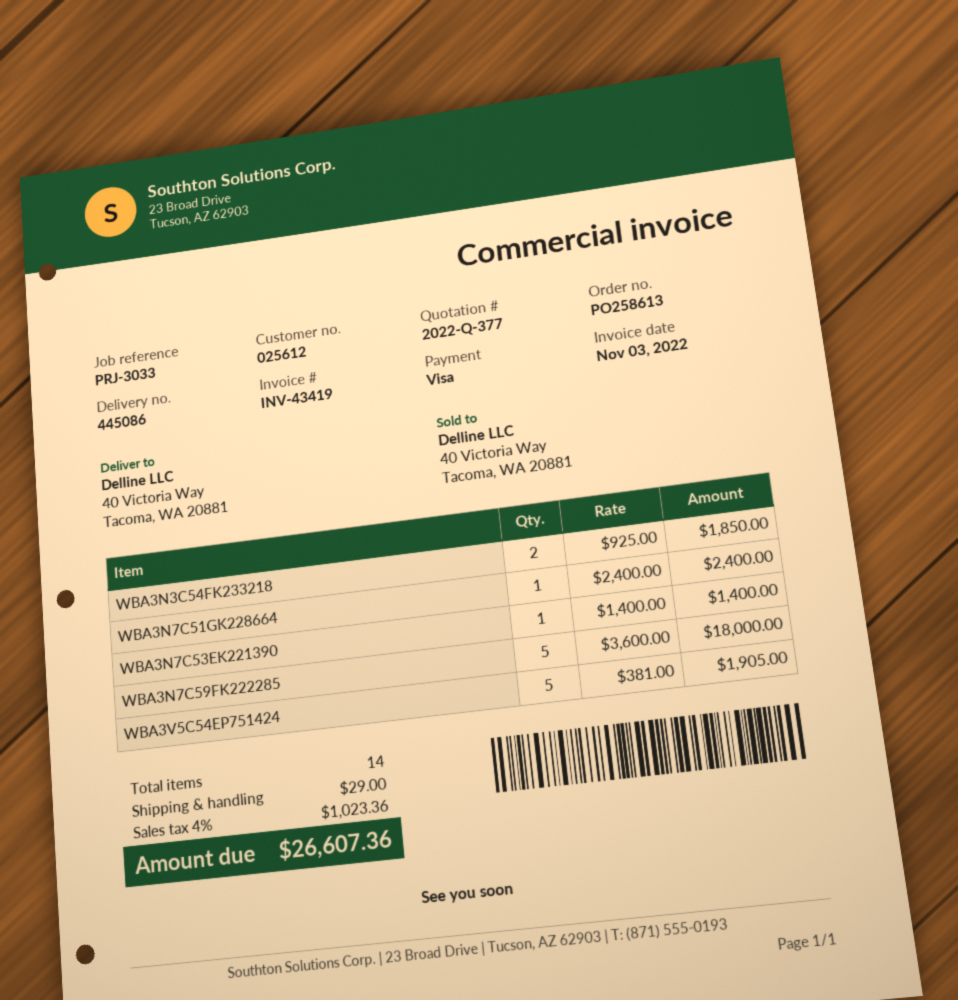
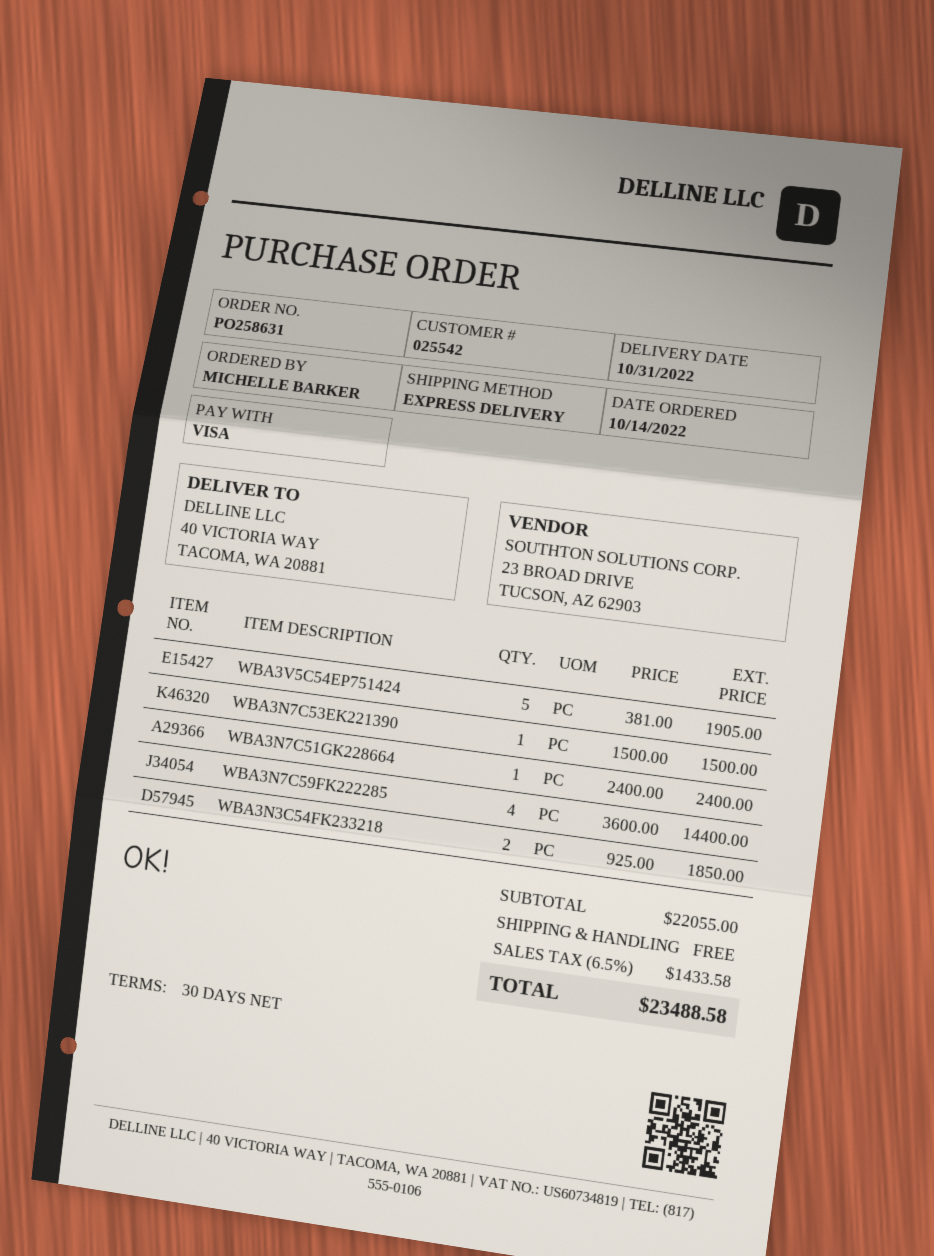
order number: PO258613 -> PO258631
customer number: 025612 -> 025542
WBA3N7C53EK221390: 1 x 1400.00 = 1400.00 -> 1 x 1500.00 = 1500.00
WBA3N7C59FK222285: 5 x 3600.00 = 18000.00 -> 4 x 3600.00 = 14400.00
shipping: 29.00 -> 0.00
tax: 4% = 1023.36 -> 6.5% = 1433.58
total: 26607.36 -> 23488.58

